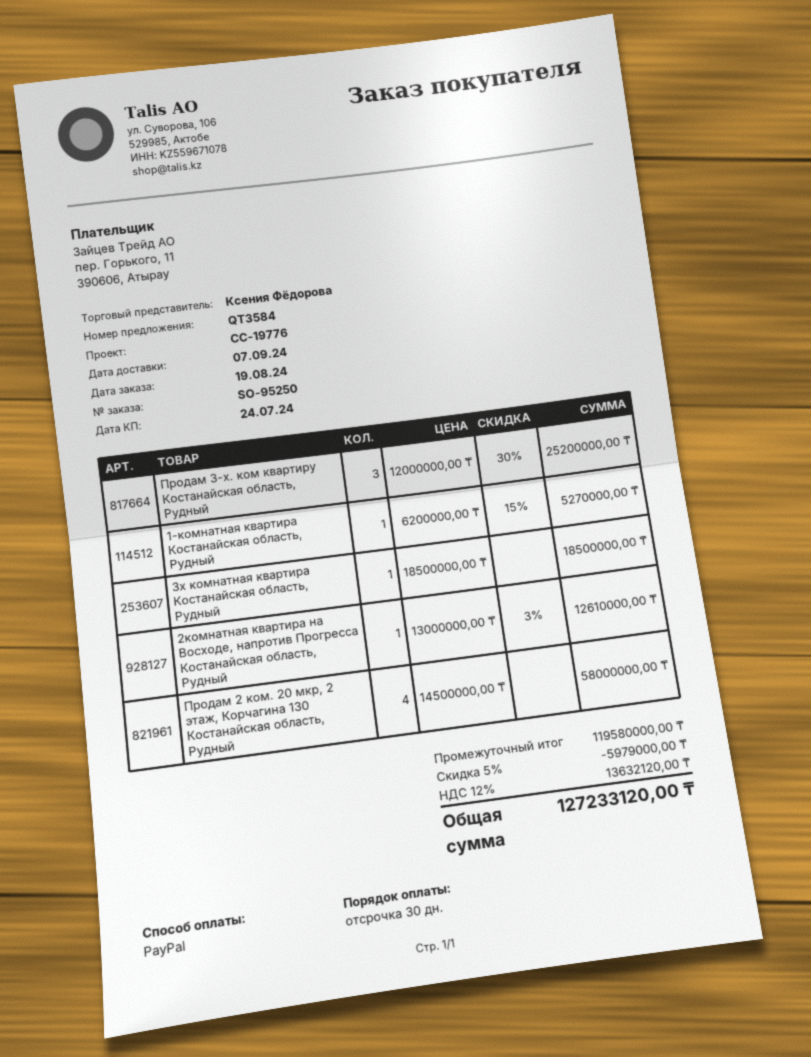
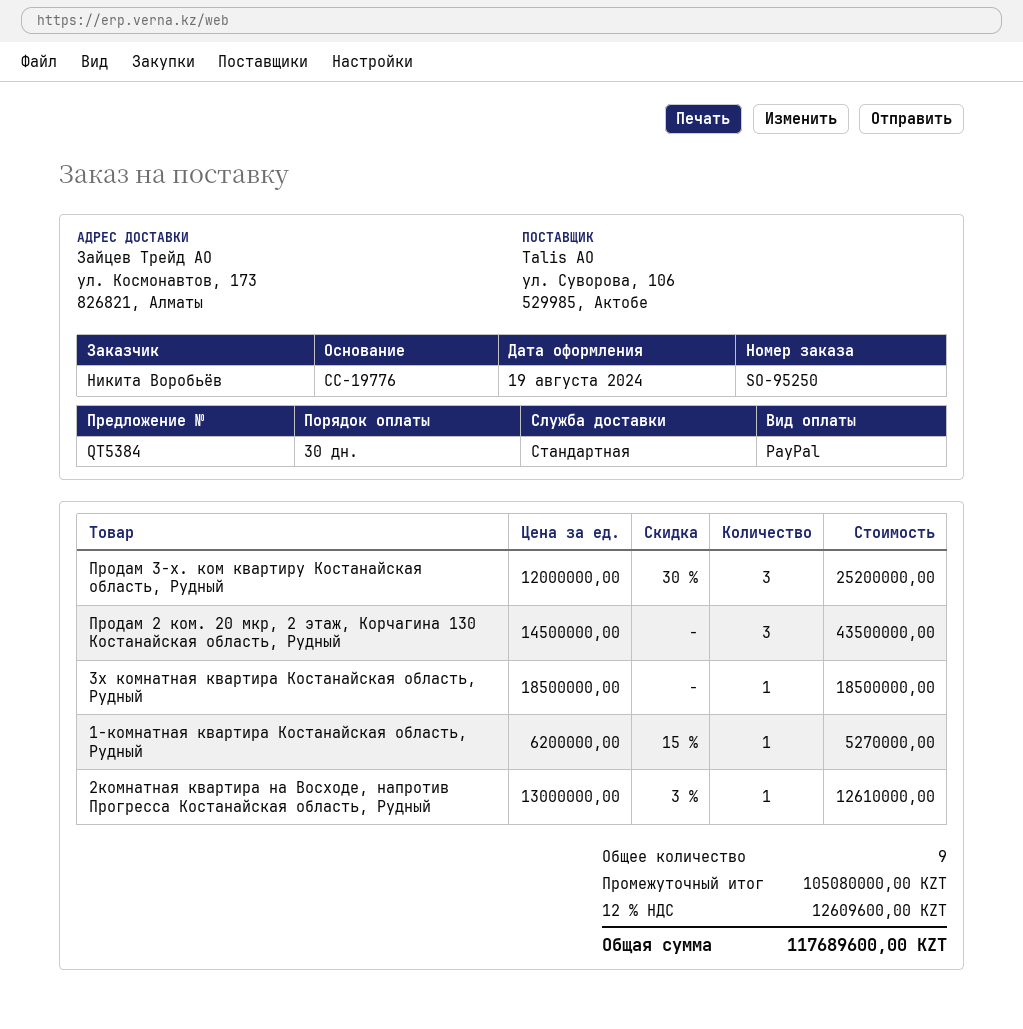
quote number: QT3584 -> QT5384
Продам 2 ком. 20 мкр, 2 этаж, Корчагина 130 Костанайская область, Рудный: 4 x 14500000.00 = 58000000.00 -> 3 x 14500000.00 = 43500000.00
subtotal: 119580000.00 -> 105080000.00
discount: 5% = 5979000.00 -> none
tax: 12% = 13632120.00 -> 12% = 12609600.00
total: 127233120.00 -> 117689600.00

